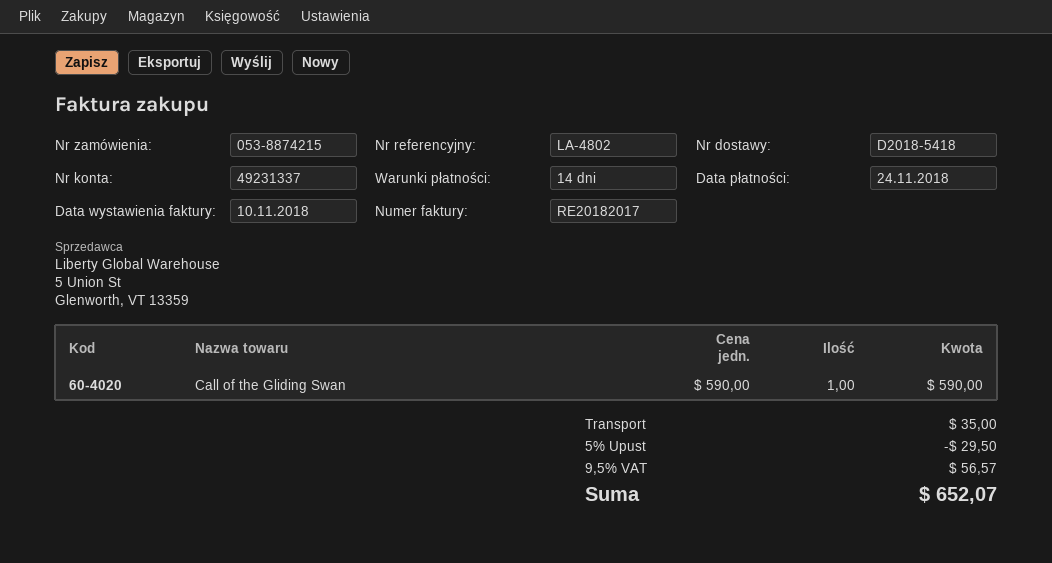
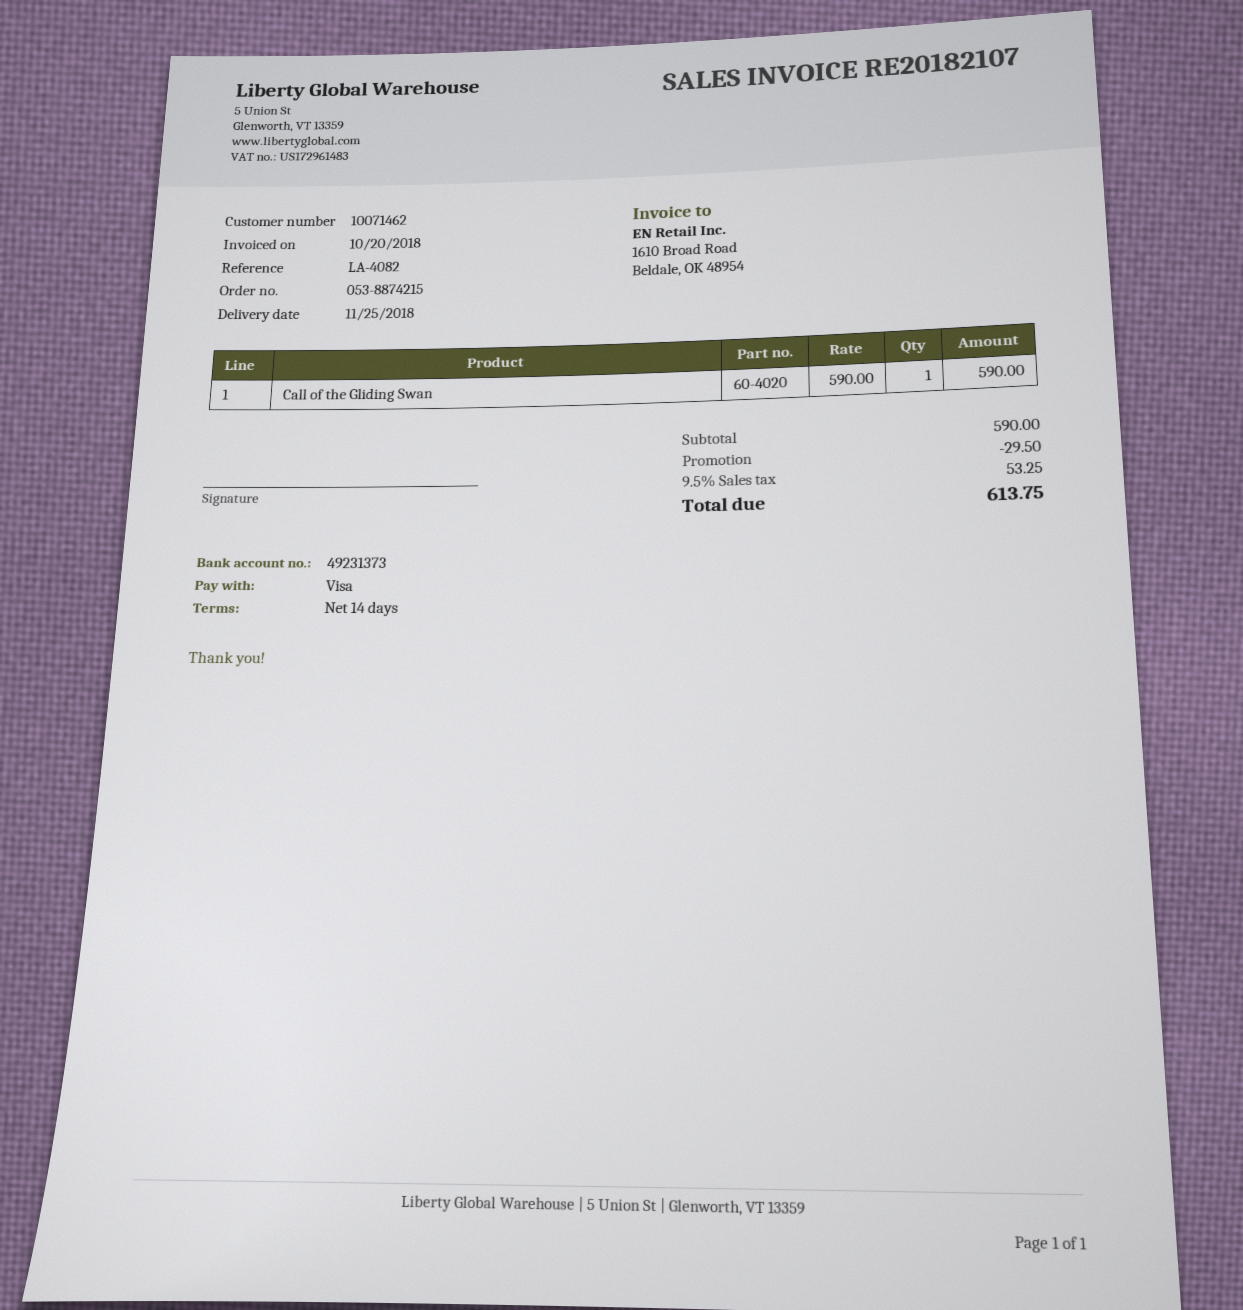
invoice number: RE20182017 -> RE20182107
invoice date: 2018-11-10 -> 2018-10-20
reference: LA-4802 -> LA-4082
bank account: 49231337 -> 49231373
shipping: 35.00 -> none
tax: 9.5% = 56.57 -> 9.5% = 53.25
total: 652.07 -> 613.75

